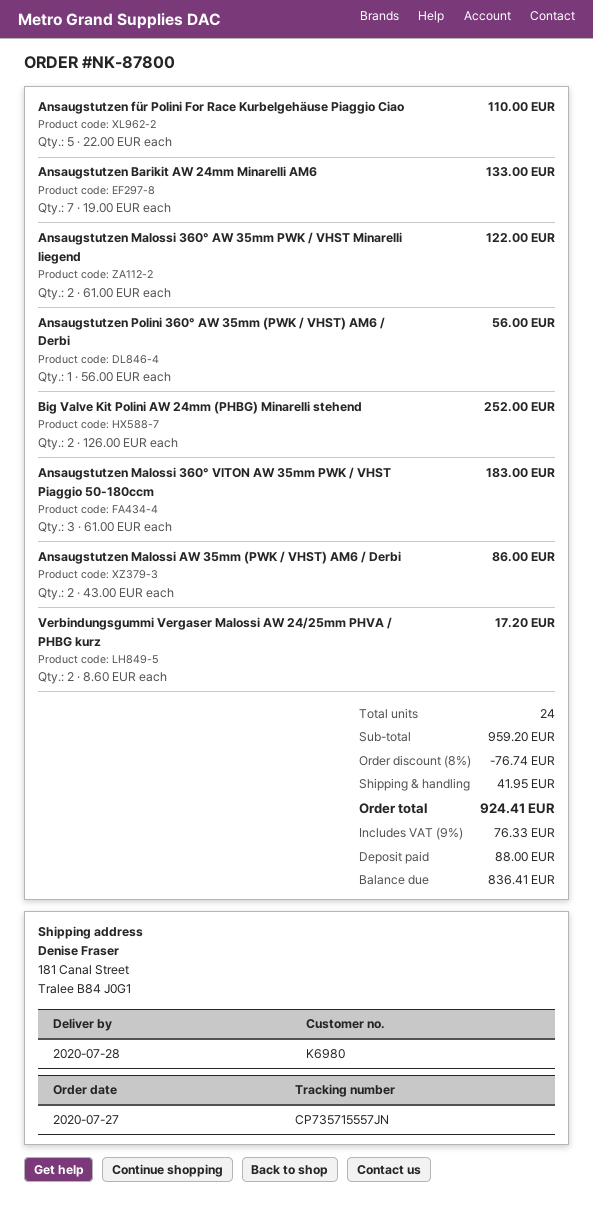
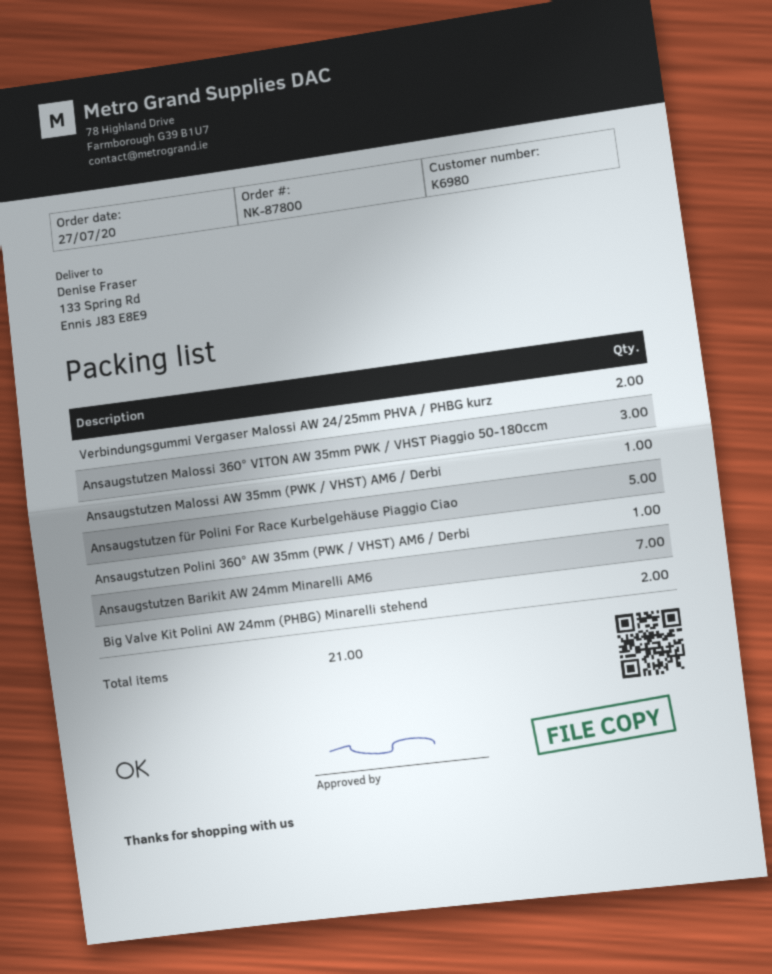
ship to: 181 Canal Street, Tralee B84 J0G1 -> 133 Spring Rd, Ennis J83 E8E9
Ansaugstutzen Malossi 360° AW 35mm PWK / VHST Minarelli liegend: 2 -> none
Ansaugstutzen Malossi AW 35mm (PWK / VHST) AM6 / Derbi: 2 -> 1
total quantity: 24 -> 21

